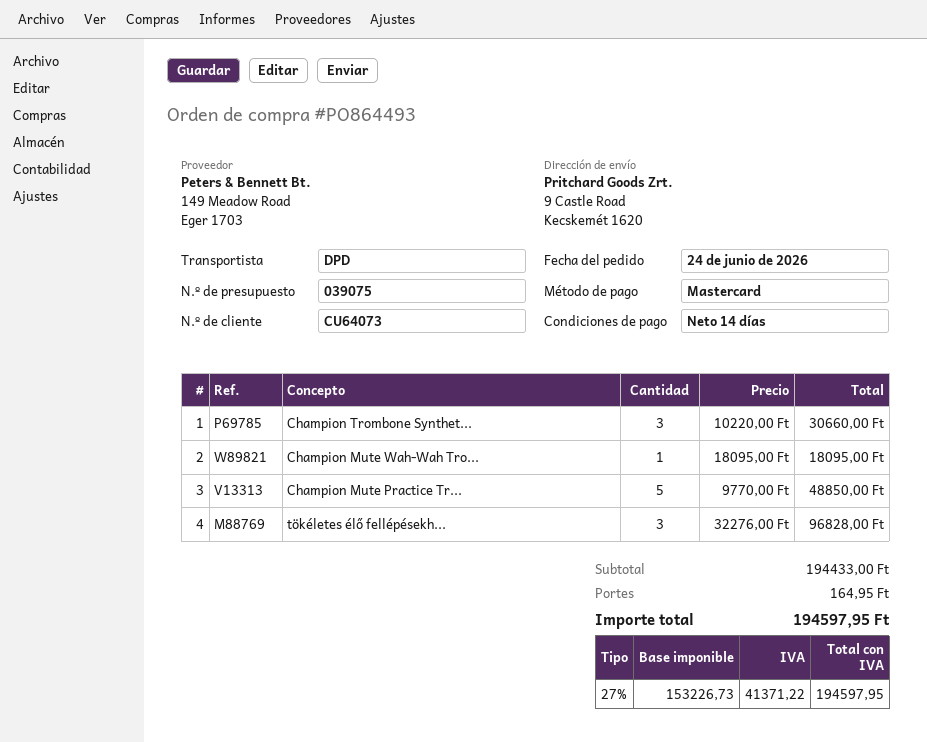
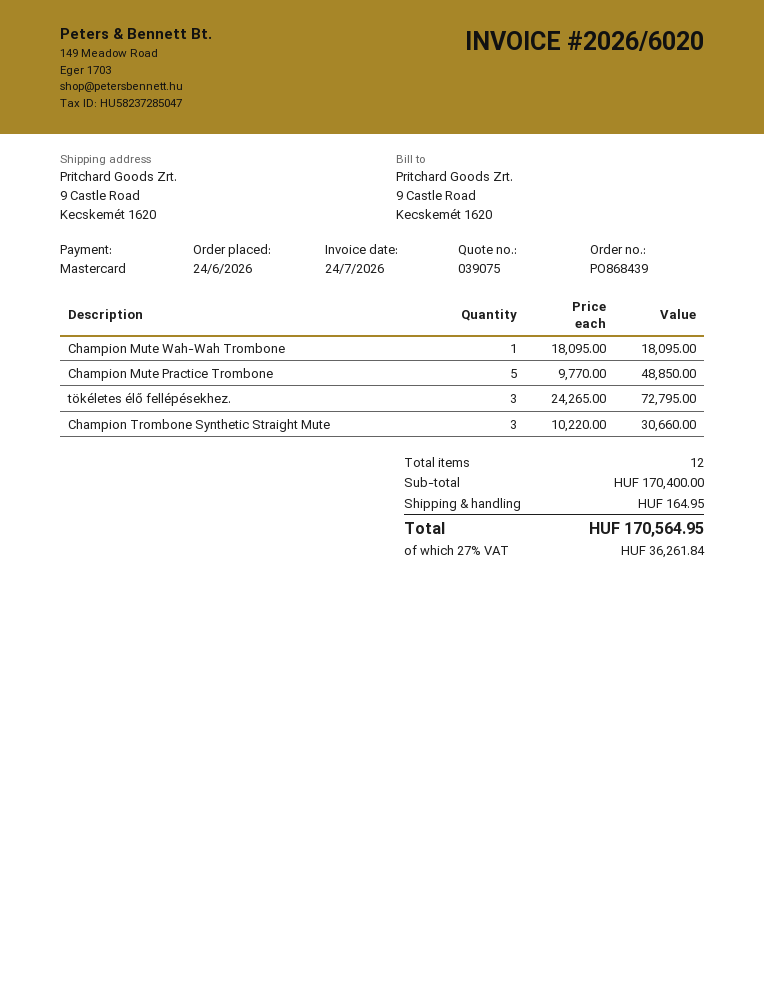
order number: PO864493 -> PO868439
tökéletes élő fellépésekh...: 3 x 32276.00 = 96828.00 -> 3 x 24265.00 = 72795.00
subtotal: 194433.00 -> 170400.00
tax: 27% = 41371.22 -> 27% = 36261.84
total: 194597.95 -> 170564.95

